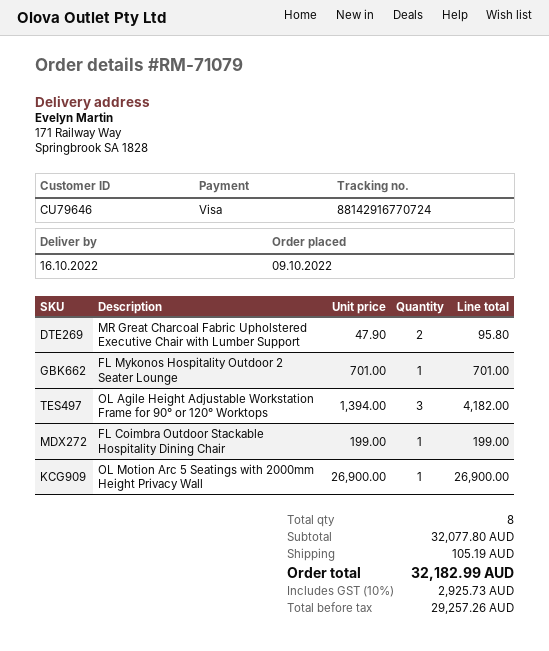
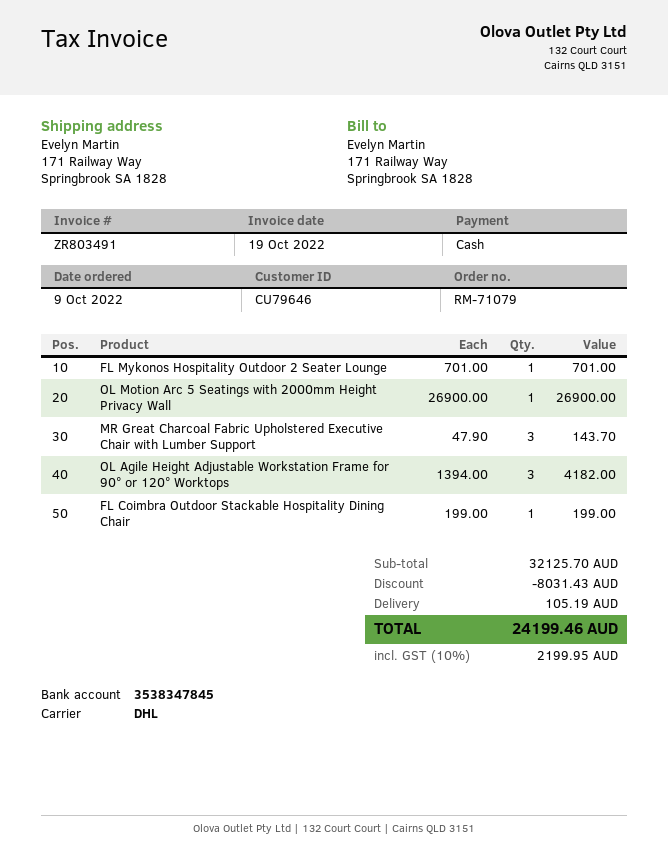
payment method: Visa -> cash
MR Great Charcoal Fabric Upholstered Executive Chair with Lumber Support: 2 x 47.90 = 95.80 -> 3 x 47.90 = 143.70
subtotal: 32077.80 -> 32125.70
discount: none -> 8031.43
tax: 10% = 2925.73 -> 10% = 2199.95
total: 32182.99 -> 24199.46

